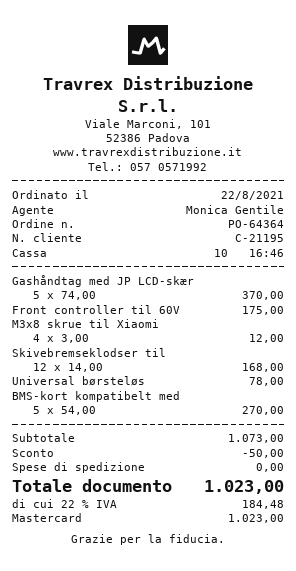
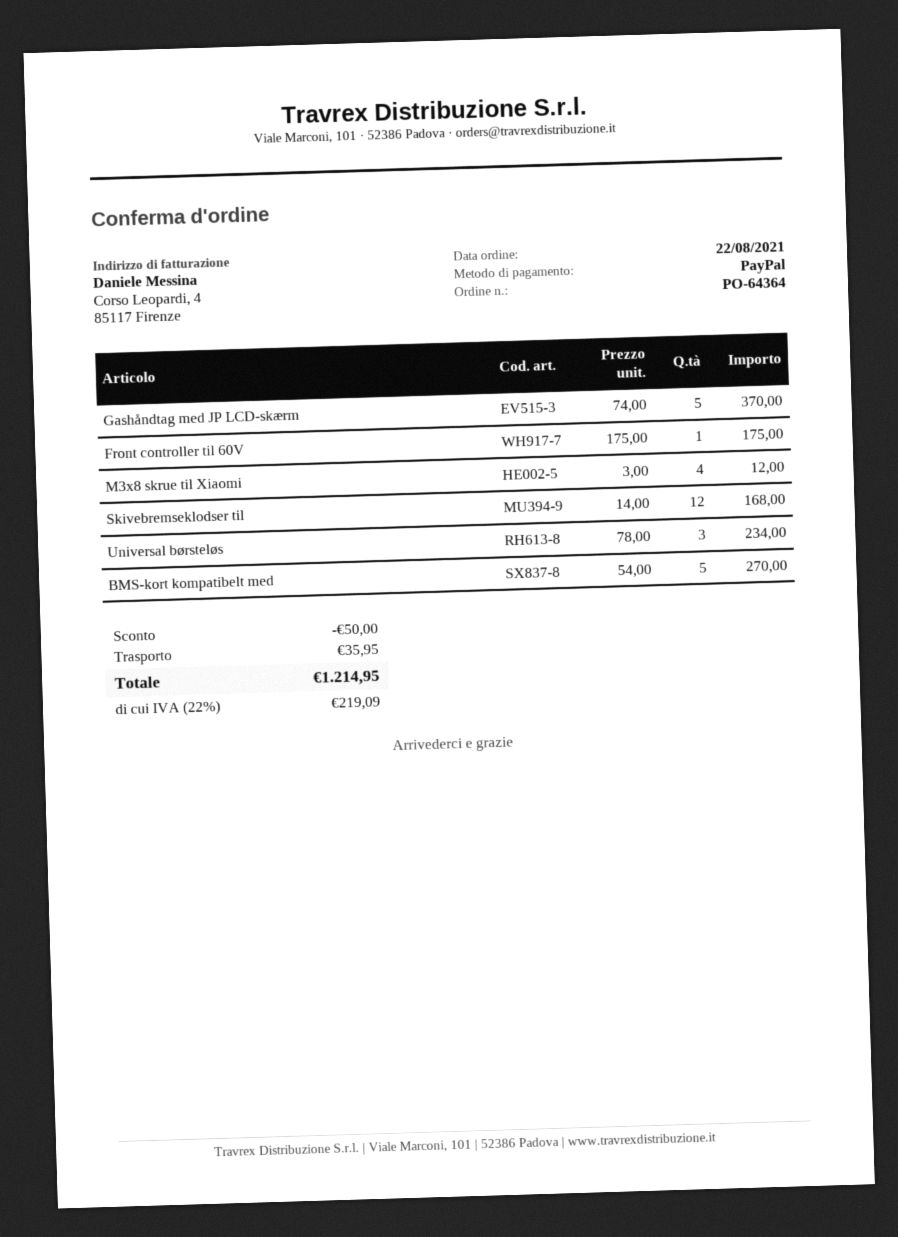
payment method: Mastercard -> PayPal
Universal børsteløs: 1 x 78.00 = 78.00 -> 3 x 78.00 = 234.00
shipping: 0.00 -> 35.95
tax: 22% = 184.48 -> 22% = 219.09
total: 1023.00 -> 1214.95

